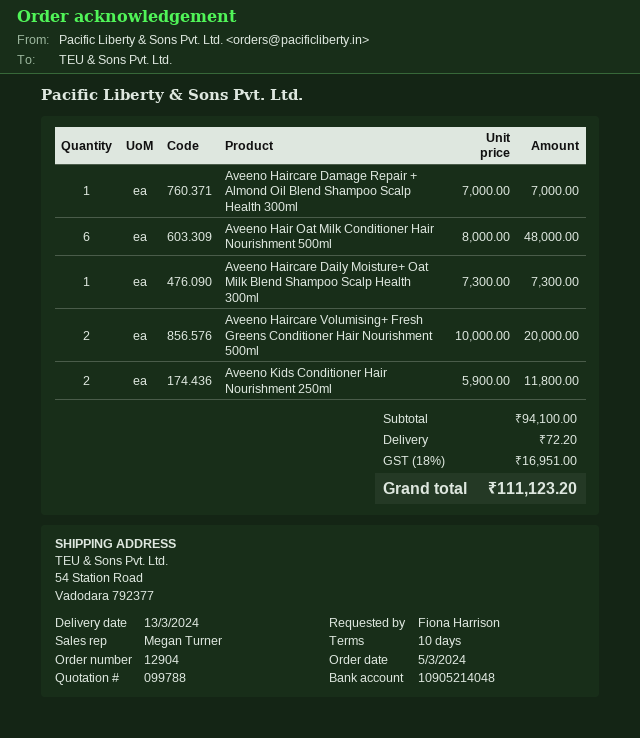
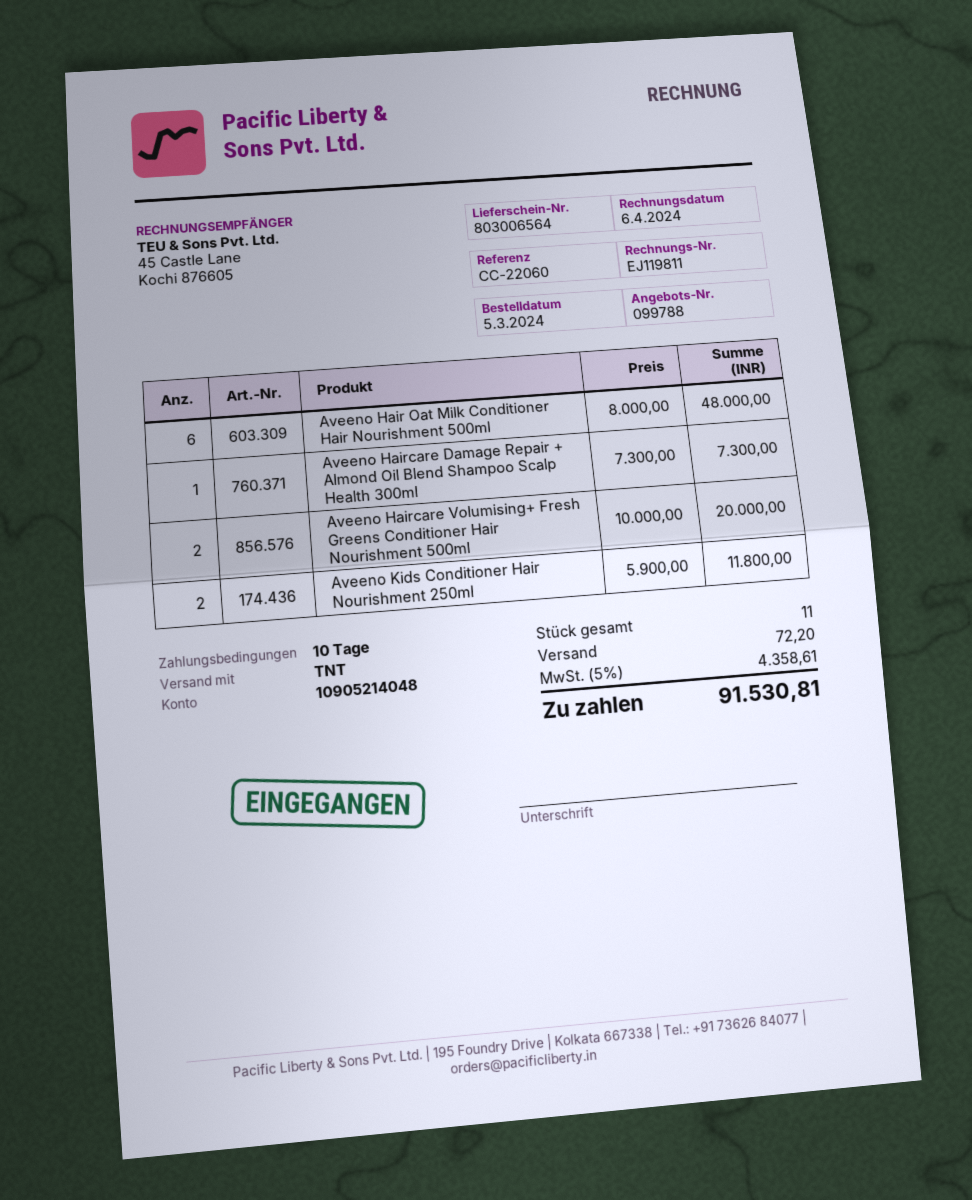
Aveeno Haircare Damage Repair + Almond Oil Blend Shampoo Scalp Health 300ml: 1 x 7000.00 = 7000.00 -> 1 x 7300.00 = 7300.00
Aveeno Haircare Daily Moisture+ Oat Milk Blend Shampoo Scalp Health 300ml: 1 x 7300.00 = 7300.00 -> none
tax: 18% = 16951.00 -> 5% = 4358.61
total: 111123.20 -> 91530.81

